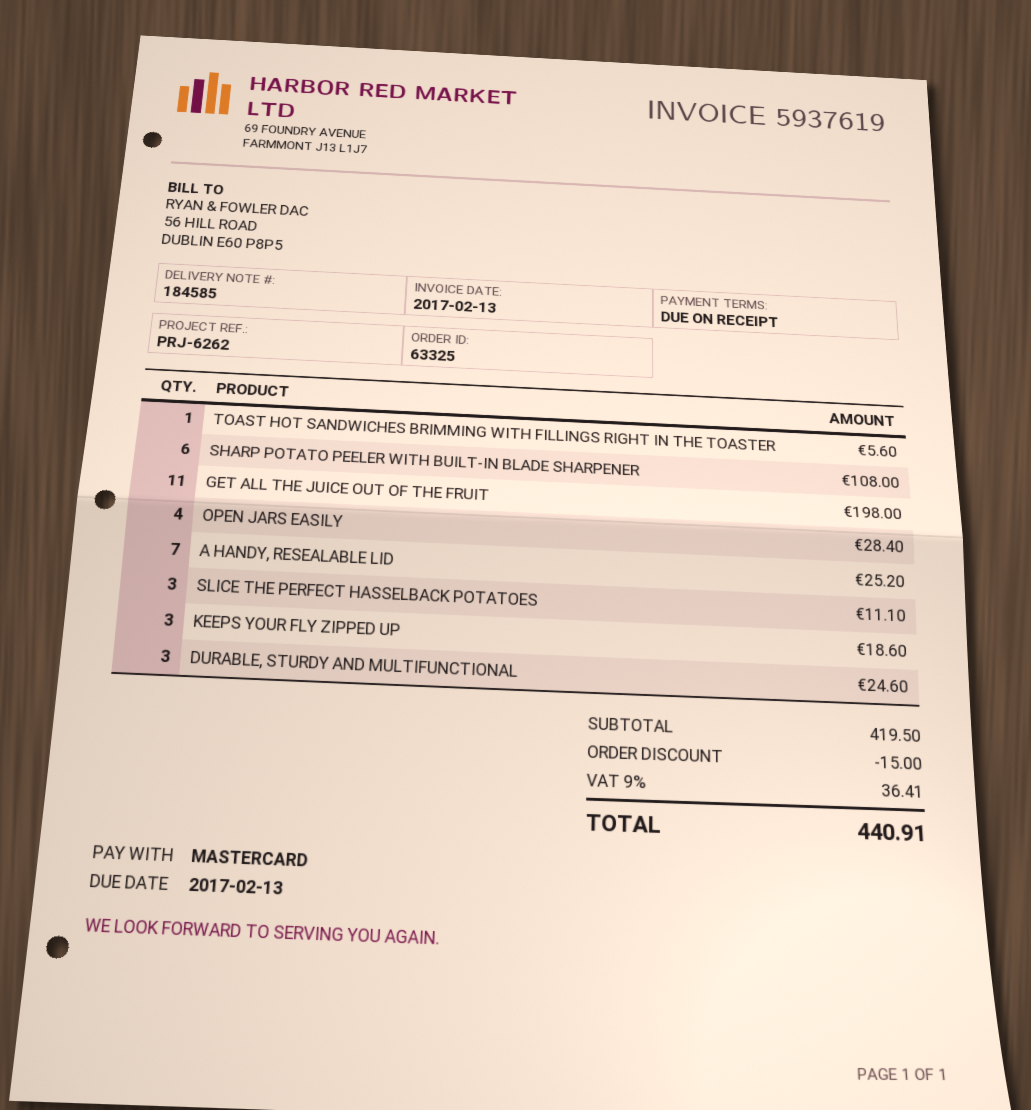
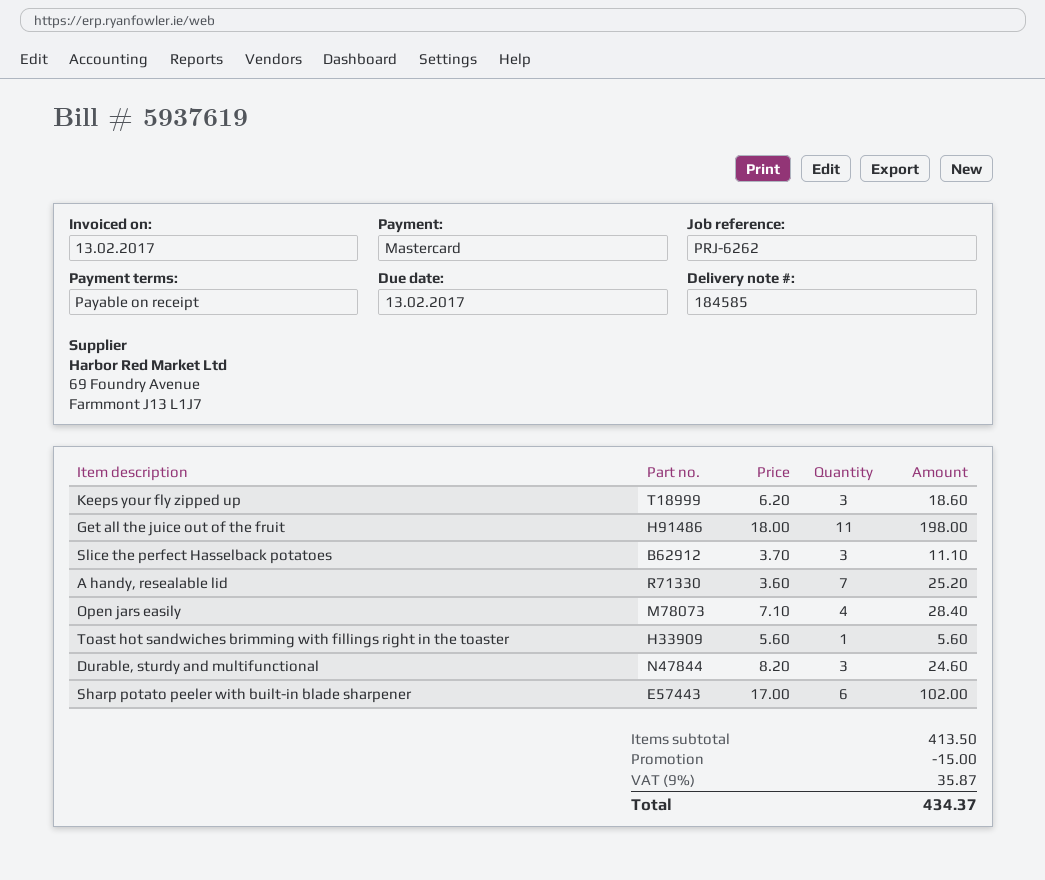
SHARP POTATO PEELER WITH BUILT-IN BLADE SHARPENER: 6 for 108.00 -> 6 for 102.00
subtotal: 419.50 -> 413.50
tax: 9% = 36.41 -> 9% = 35.87
total: 440.91 -> 434.37

